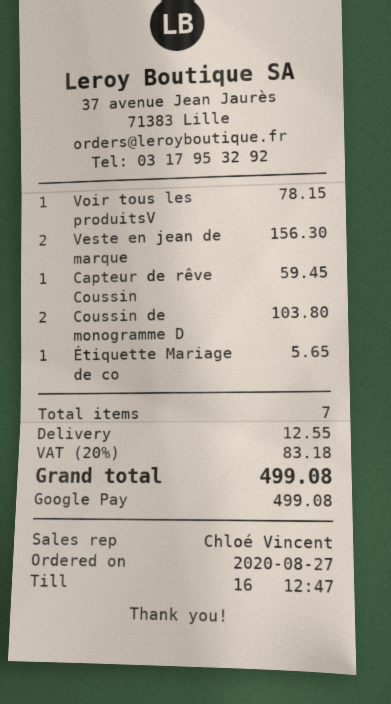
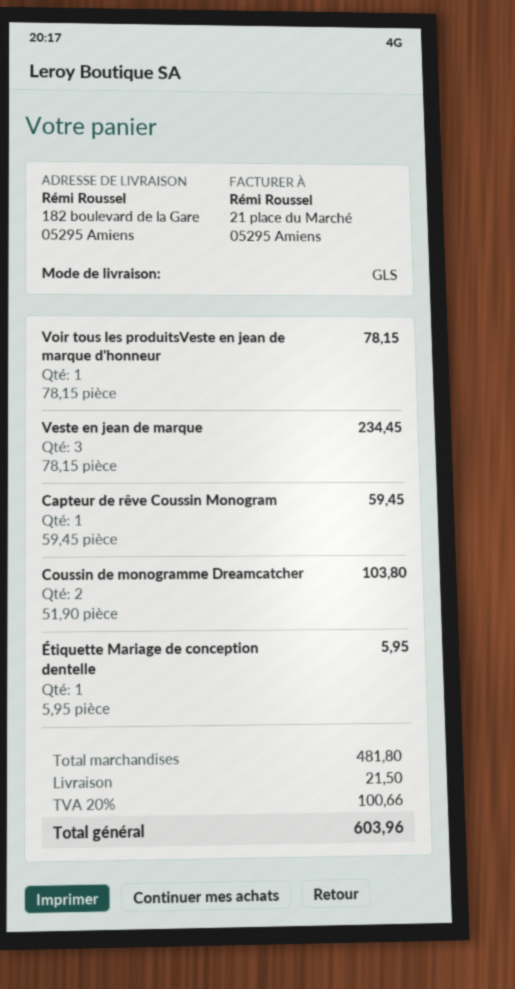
Veste en jean de marque: 2 for 156.30 -> 3 for 234.45
Étiquette Mariage de co: 1 for 5.65 -> 1 for 5.95
shipping: 12.55 -> 21.50
tax: 20% = 83.18 -> 20% = 100.66
total: 499.08 -> 603.96

